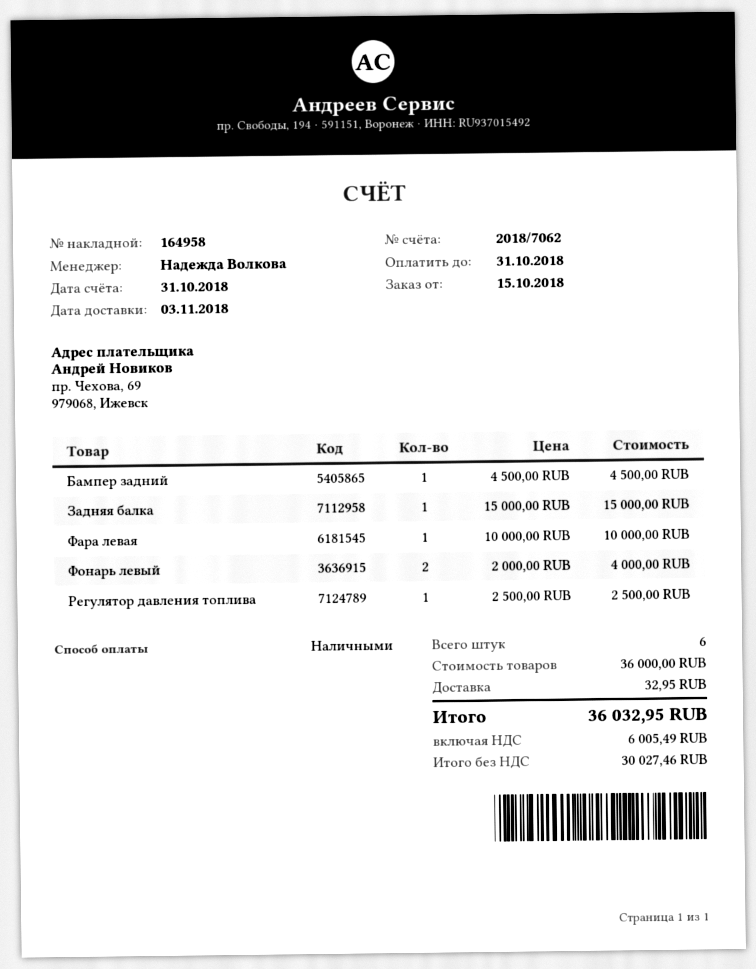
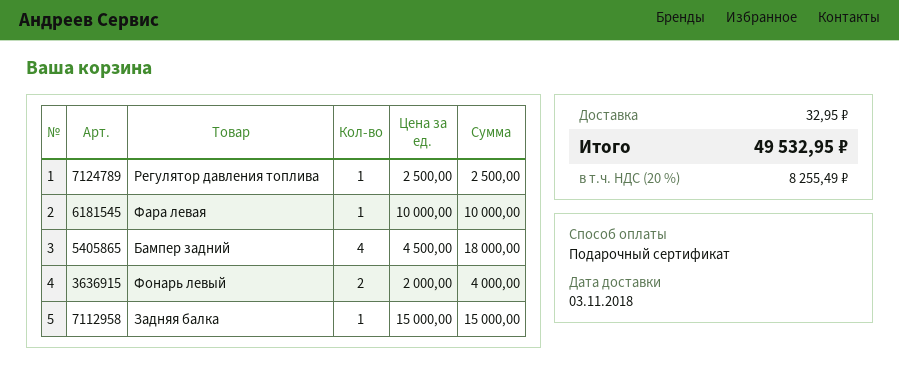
payment method: cash -> gift card
Бампер задний: 1 x 4500.00 = 4500.00 -> 4 x 4500.00 = 18000.00
tax: 6005.49 -> 8255.49
total: 36032.95 -> 49532.95

